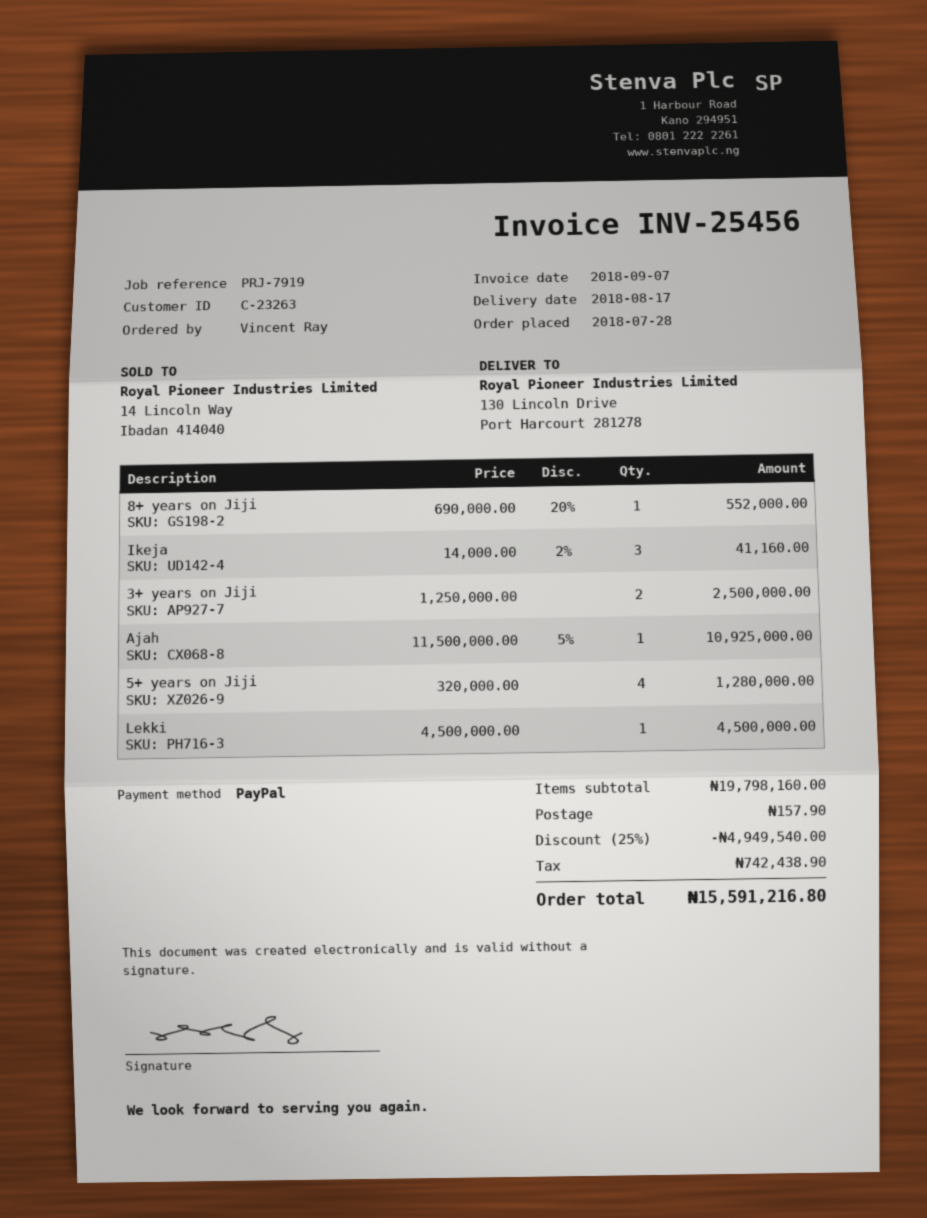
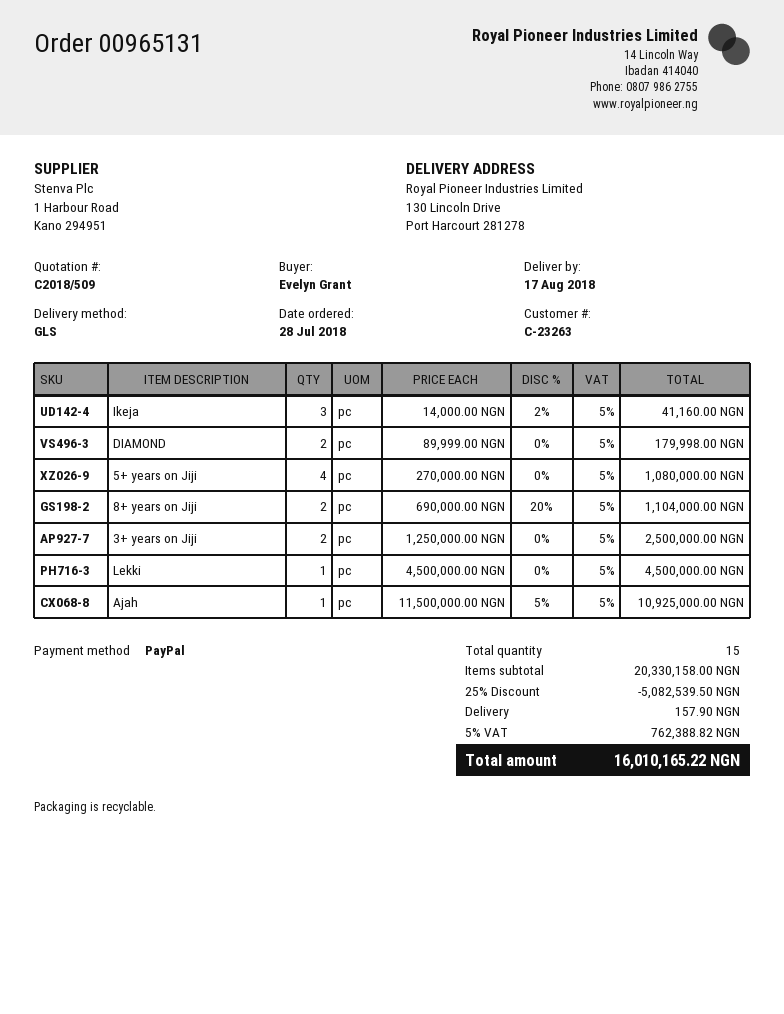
ordered by: Vincent Ray -> Evelyn Grant
8+ years on Jiji: 1 x 690000.00 - 20% = 552000.00 -> 2 x 690000.00 - 20% = 1104000.00
5+ years on Jiji: 4 x 320000.00 = 1280000.00 -> 4 x 270000.00 = 1080000.00
DIAMOND: none -> 2 x 89999.00 = 179998.00
subtotal: 19798160.00 -> 20330158.00
discount: 25% = 4949540.00 -> 25% = 5082539.50
tax: 742438.90 -> 762388.82
total: 15591216.80 -> 16010165.22

